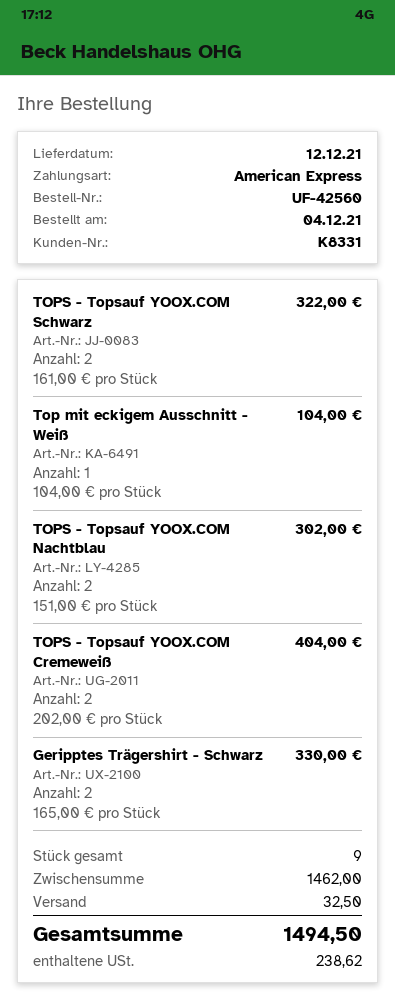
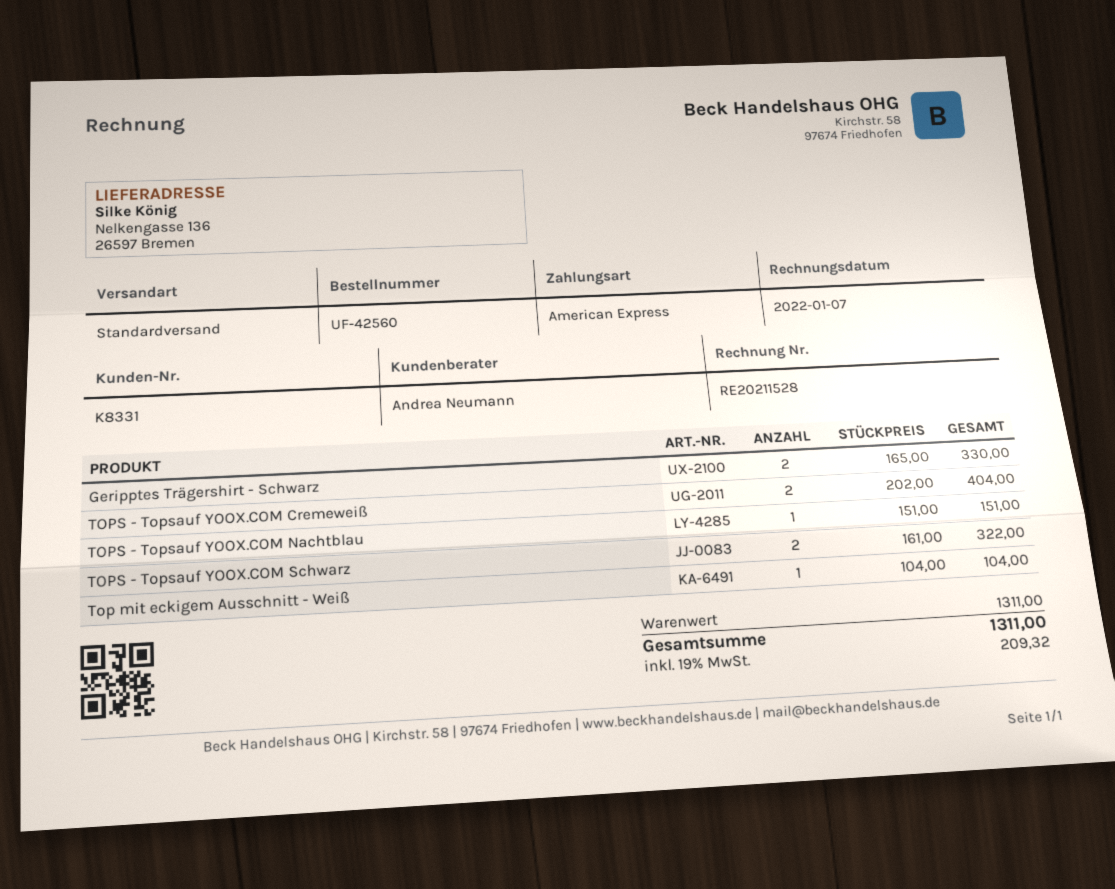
TOPS - Topsauf YOOX.COM Nachtblau: 2 x 151.00 = 302.00 -> 1 x 151.00 = 151.00
subtotal: 1462.00 -> 1311.00
shipping: 32.50 -> none
tax: 238.62 -> 209.32
total: 1494.50 -> 1311.00

